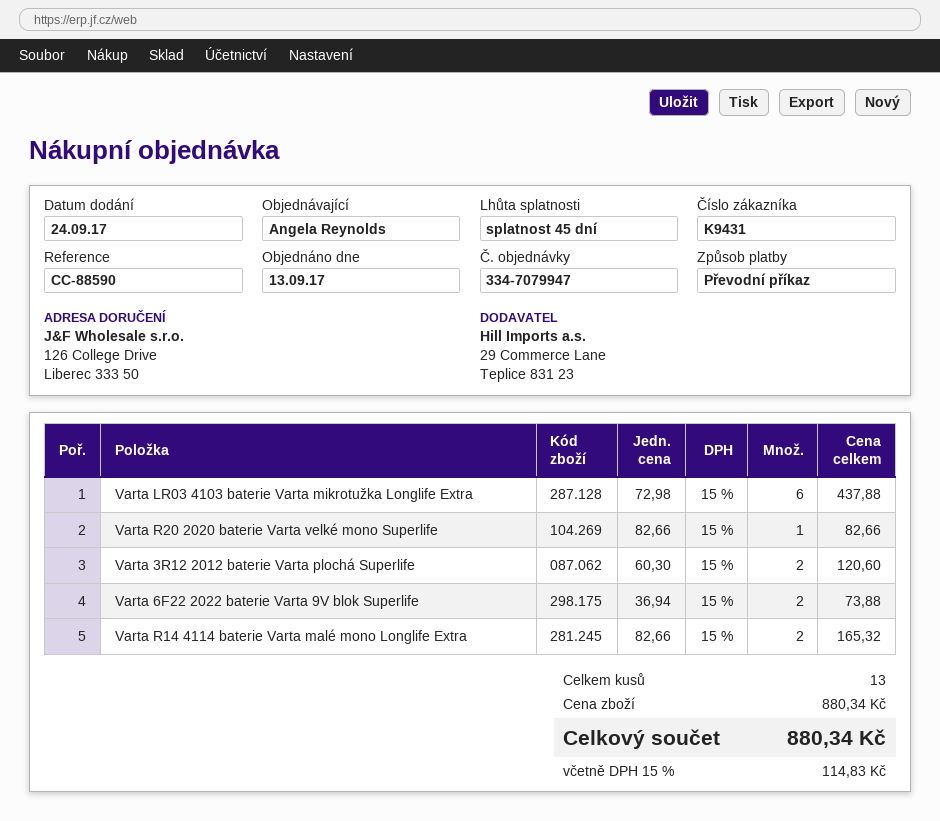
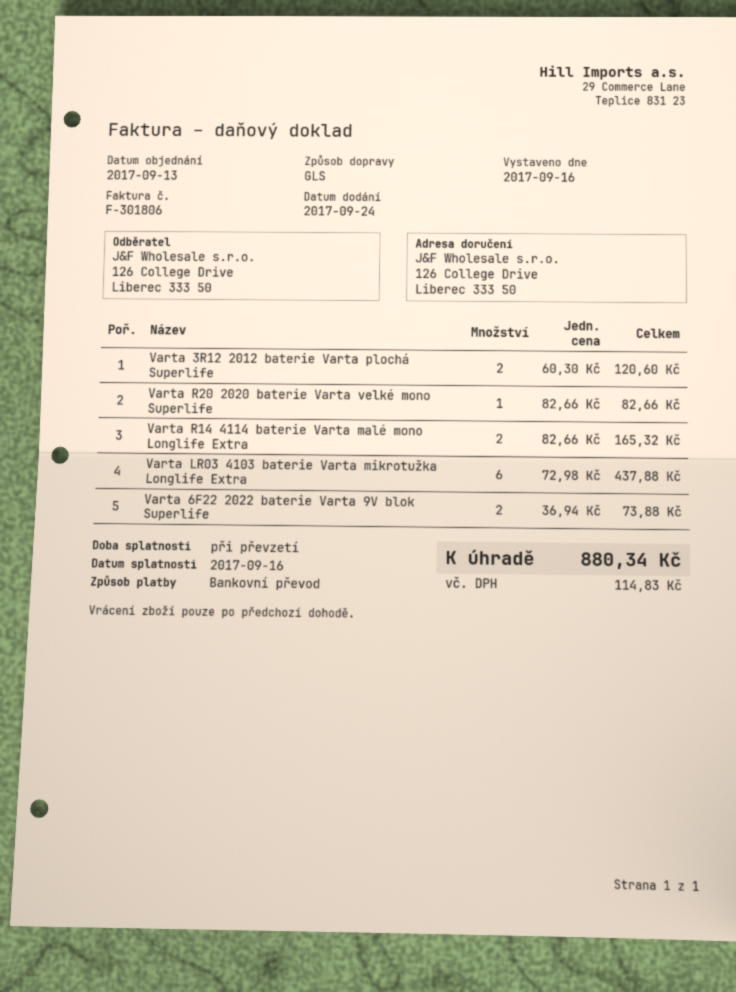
payment terms: 45 days -> on receipt

